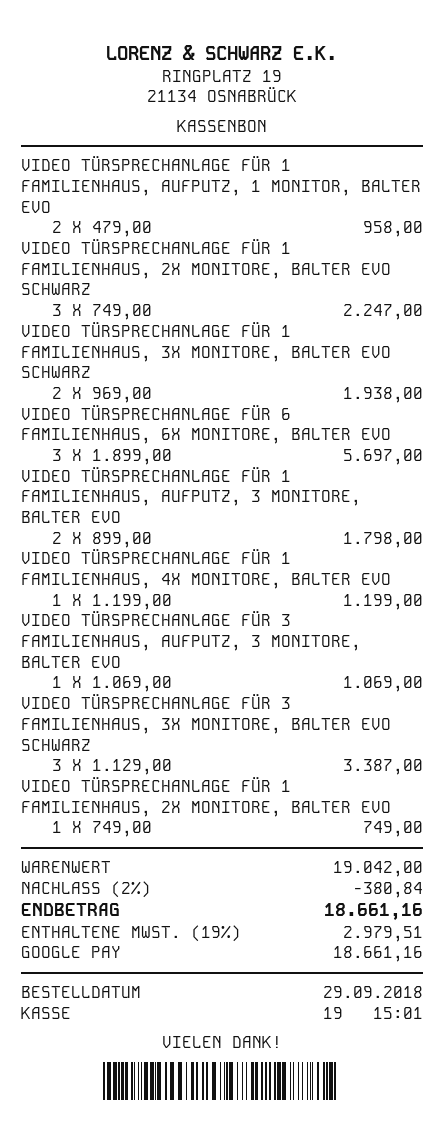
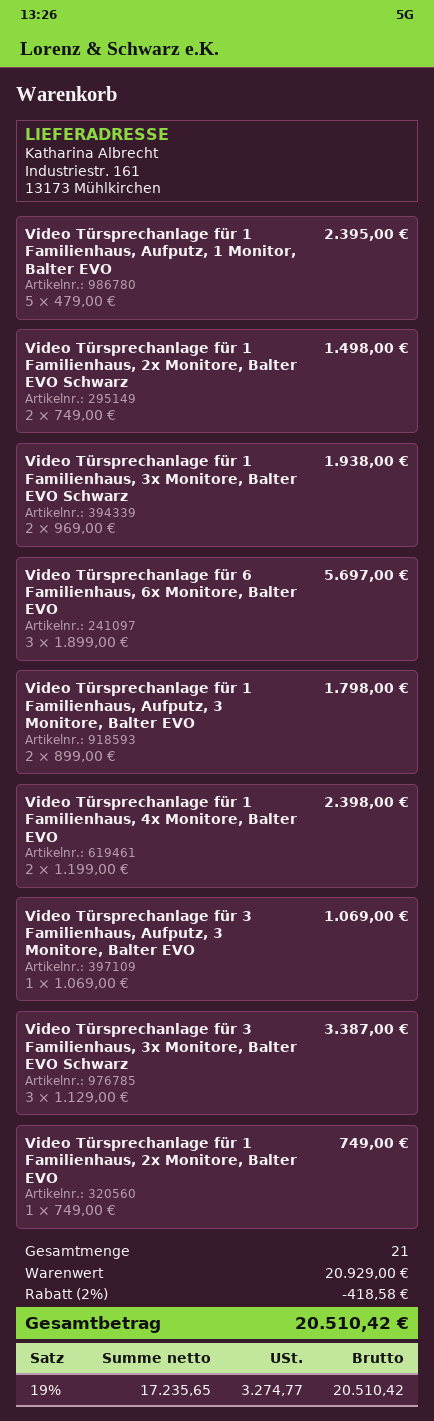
VIDEO TÜRSPRECHANLAGE FÜR 1 FAMILIENHAUS, AUFPUTZ, 1 MONITOR, BALTER EVO: 2 x 479.00 = 958.00 -> 5 x 479.00 = 2395.00
VIDEO TÜRSPRECHANLAGE FÜR 1 FAMILIENHAUS, 2X MONITORE, BALTER EVO SCHWARZ: 3 x 749.00 = 2247.00 -> 2 x 749.00 = 1498.00
VIDEO TÜRSPRECHANLAGE FÜR 1 FAMILIENHAUS, 4X MONITORE, BALTER EVO: 1 x 1199.00 = 1199.00 -> 2 x 1199.00 = 2398.00
subtotal: 19042.00 -> 20929.00
discount: 2% = 380.84 -> 2% = 418.58
tax: 19% = 2979.51 -> 19% = 3274.77
total: 18661.16 -> 20510.42

